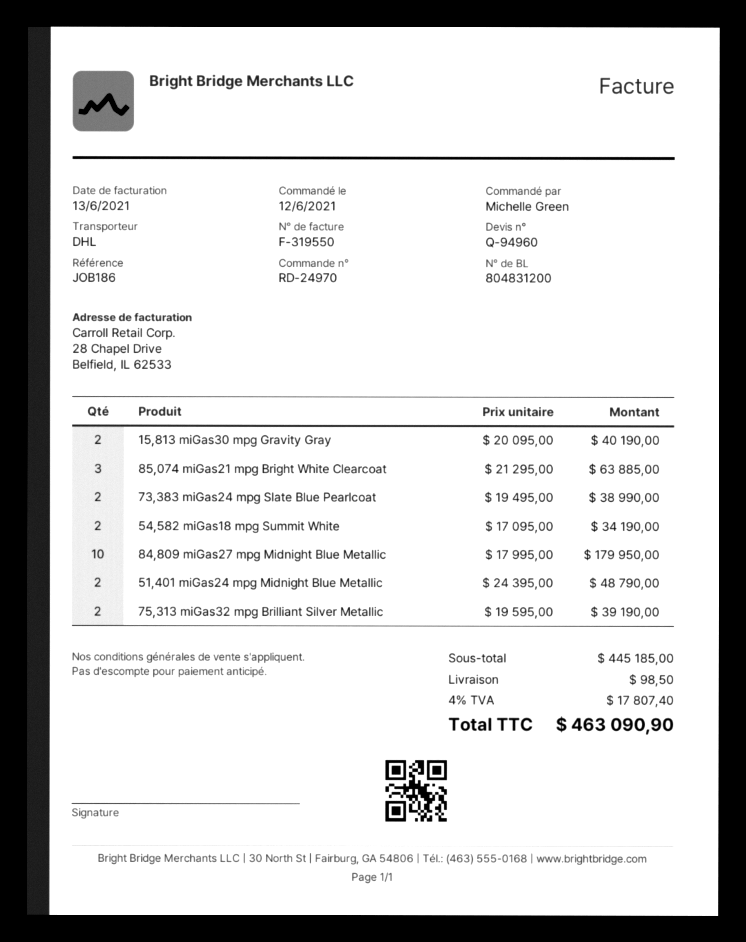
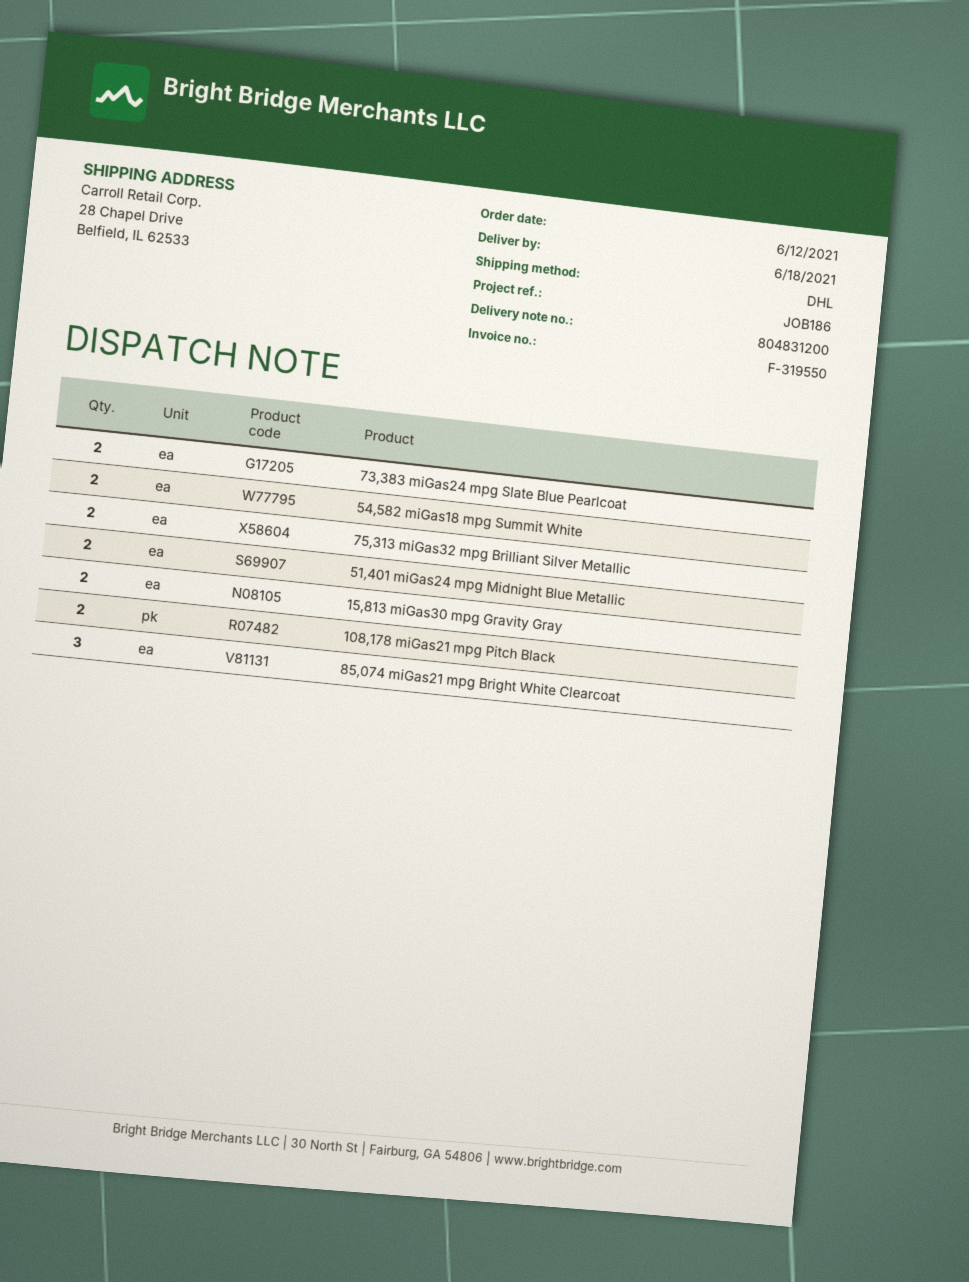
84,809 miGas27 mpg Midnight Blue Metallic: 10 -> none
108,178 miGas21 mpg Pitch Black: none -> 2

